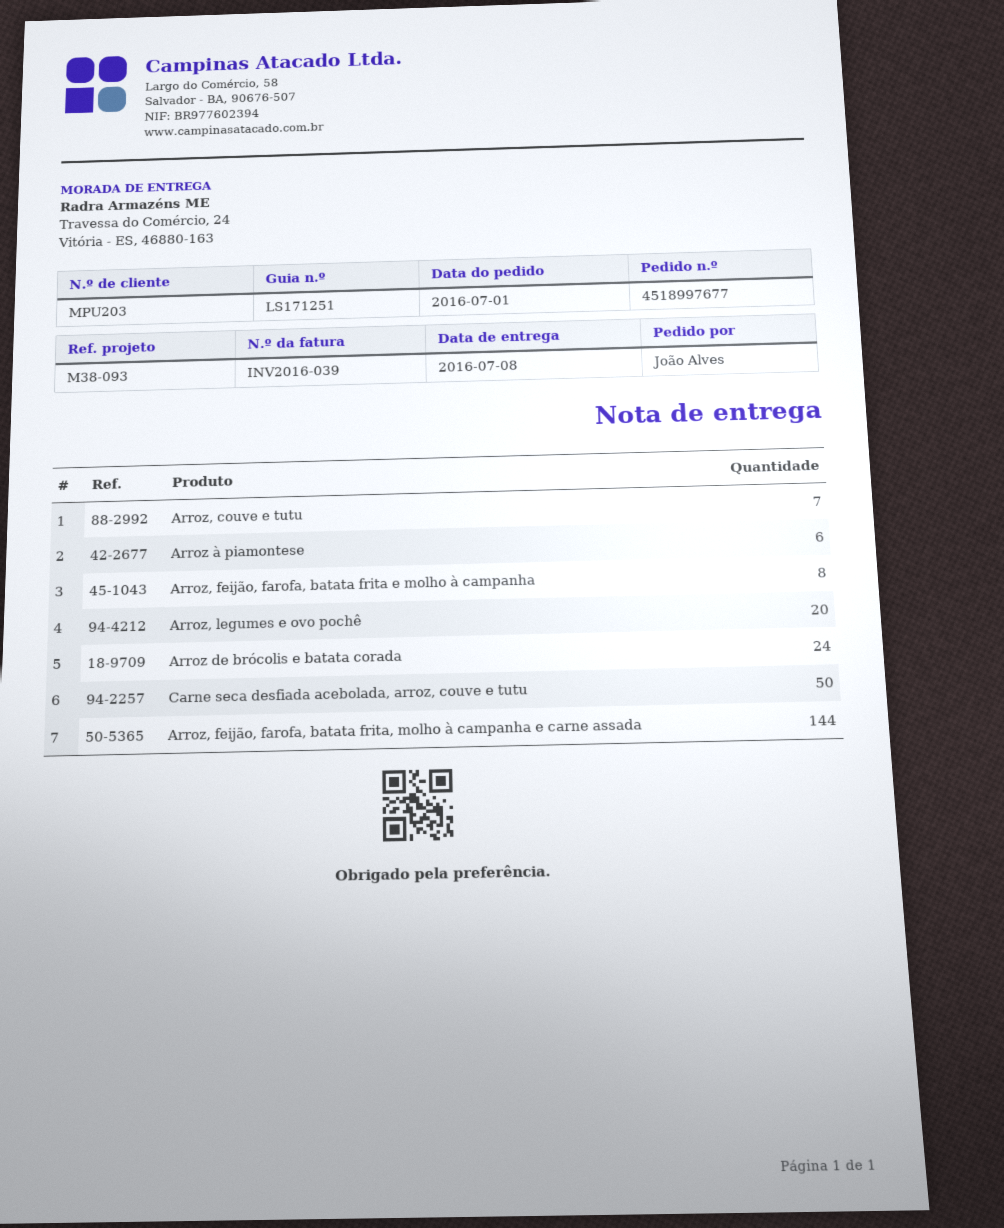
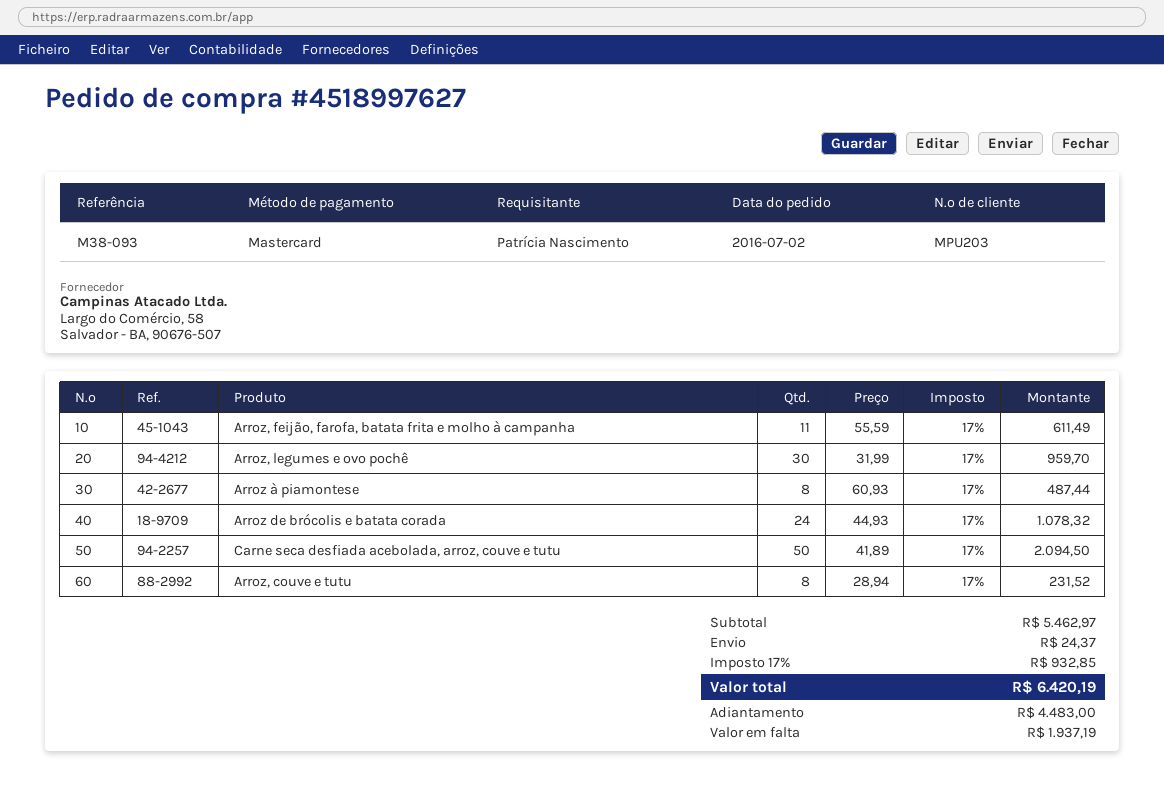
order number: 4518997677 -> 4518997627
order date: 2016-07-01 -> 2016-07-02
ordered by: João Alves -> Patrícia Nascimento
Arroz, couve e tutu: 7 -> 8
Arroz à piamontese: 6 -> 8
Arroz, feijão, farofa, batata frita e molho à campanha: 8 -> 11
Arroz, legumes e ovo pochê: 20 -> 30
Arroz, feijão, farofa, batata frita, molho à campanha e carne assada: 144 -> none

